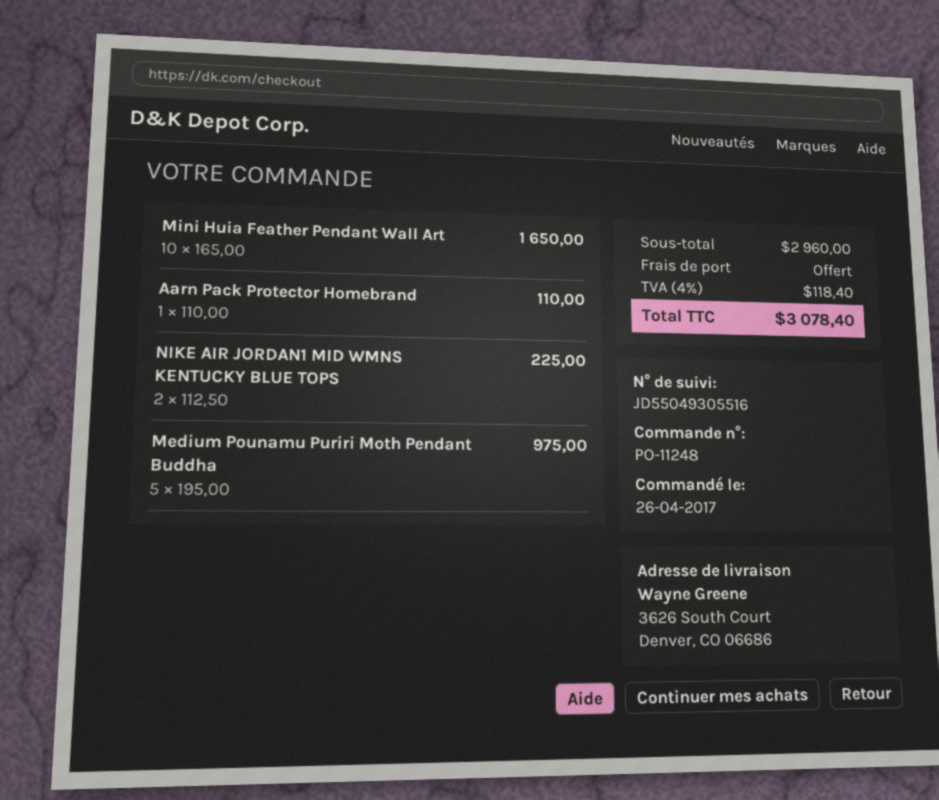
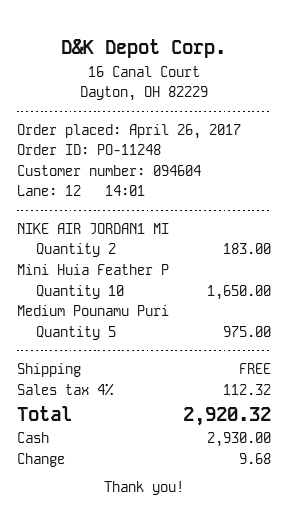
Aarn Pack Protector Homebrand: 1 for 110.00 -> none
NIKE AIR JORDAN1 MID WMNS KENTUCKY BLUE TOPS: 2 for 225.00 -> 2 for 183.00
tax: 4% = 118.40 -> 4% = 112.32
total: 3078.40 -> 2920.32

